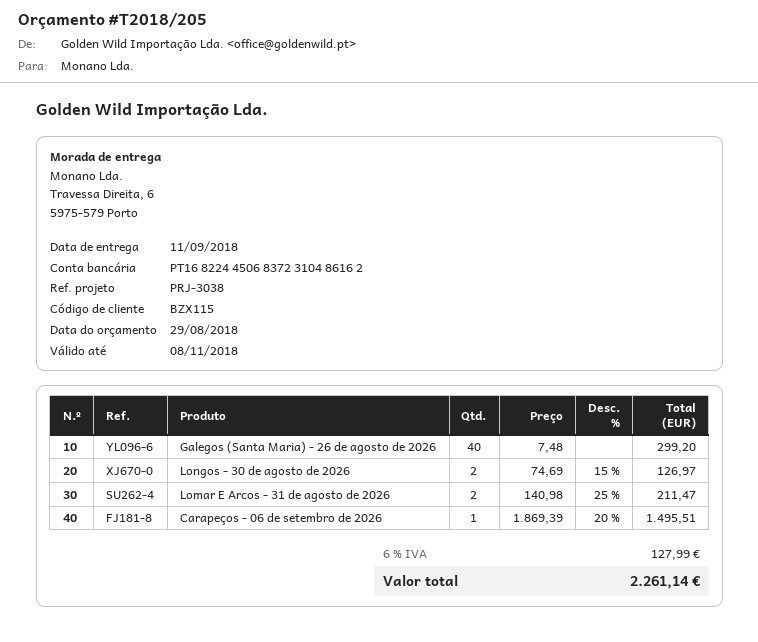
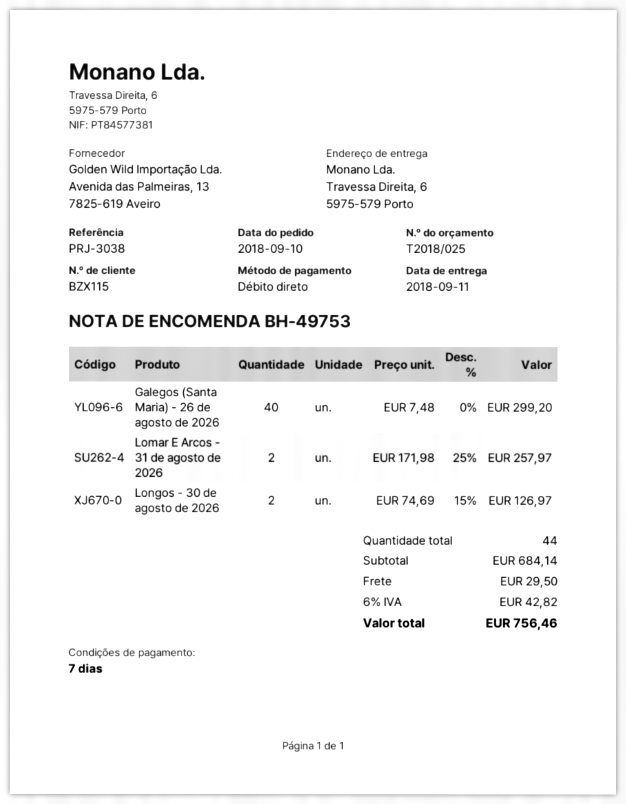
quote number: T2018/205 -> T2018/025
Lomar E Arcos - 31 de agosto de 2026: 2 x 140.98 - 25% = 211.47 -> 2 x 171.98 - 25% = 257.97
Carapeços - 06 de setembro de 2026: 1 x 1869.39 - 20% = 1495.51 -> none
shipping: none -> 29.50
tax: 6% = 127.99 -> 6% = 42.82
total: 2261.14 -> 756.46

